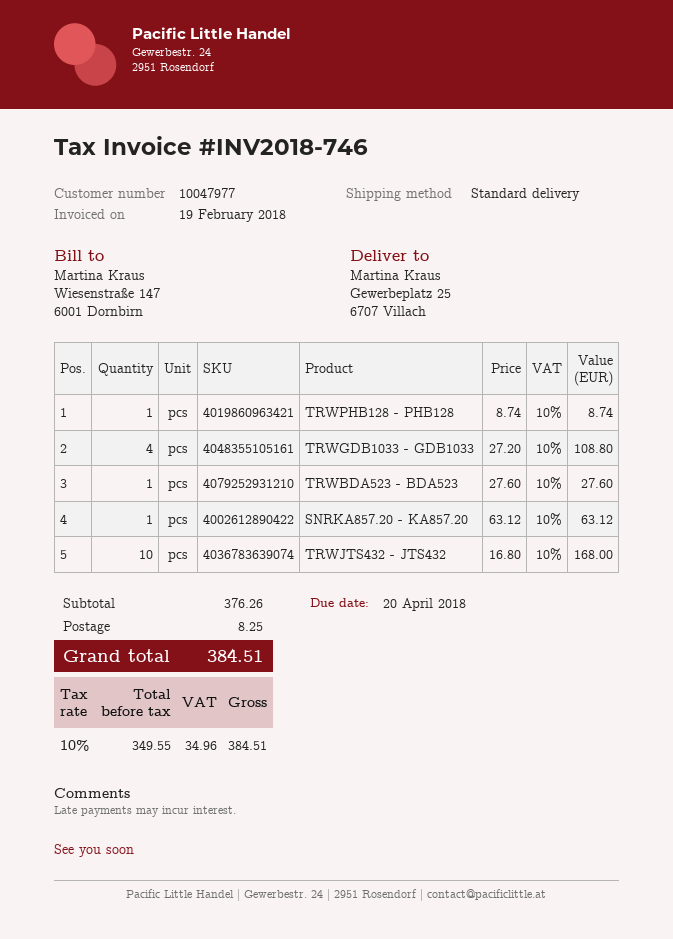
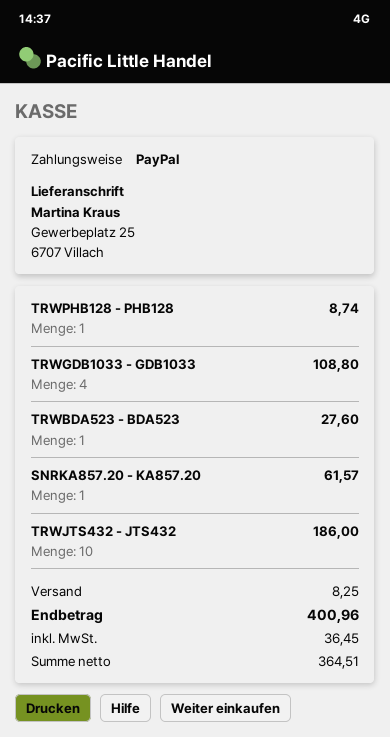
SNRKA857.20 - KA857.20: 1 for 63.12 -> 1 for 61.57
TRWJTS432 - JTS432: 10 for 168.00 -> 10 for 186.00
net: 349.55 -> 364.51
tax: 34.96 -> 36.45
total: 384.51 -> 400.96

